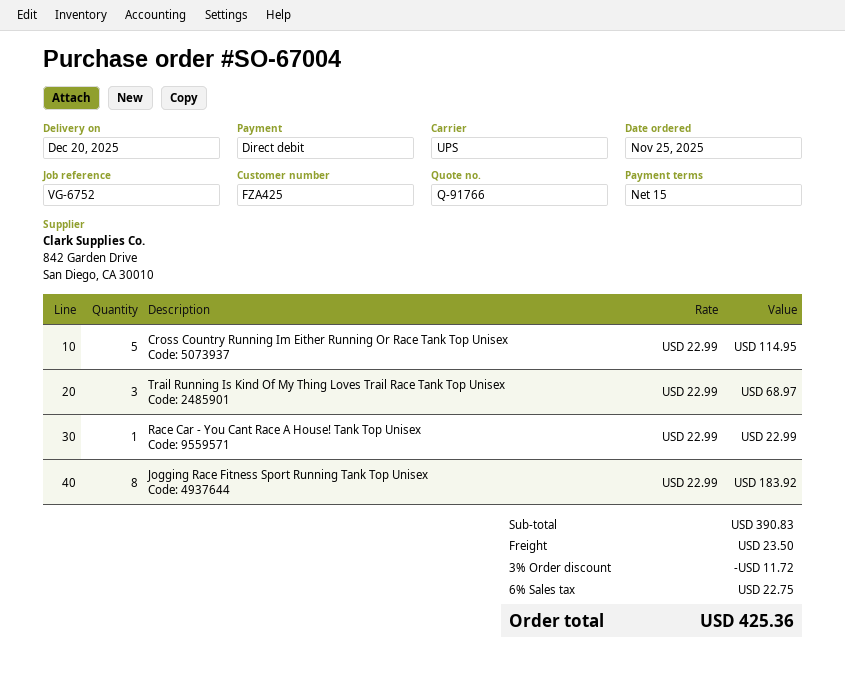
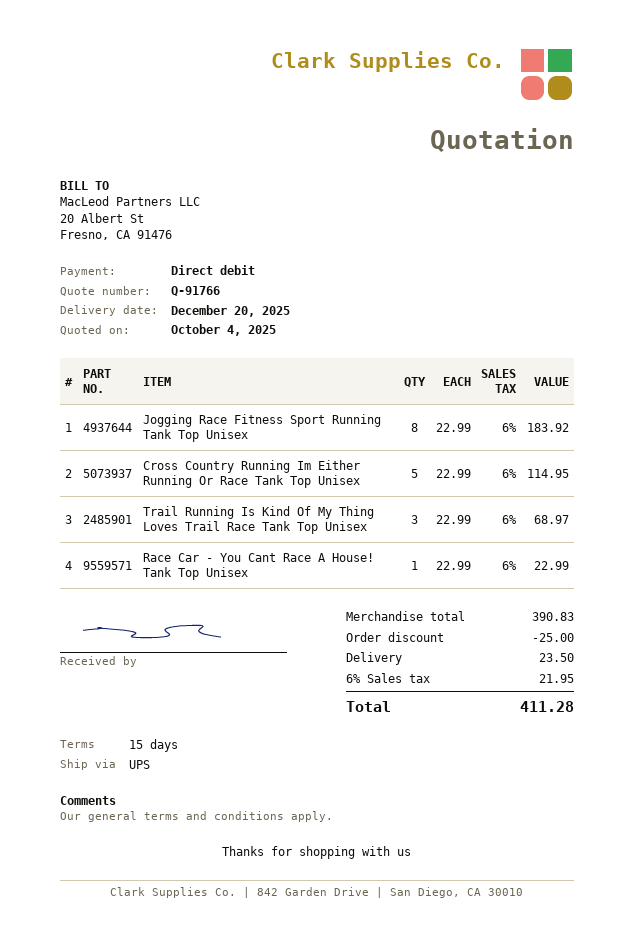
discount: 11.72 -> 25.00
tax: 6% = 22.75 -> 6% = 21.95
total: 425.36 -> 411.28

